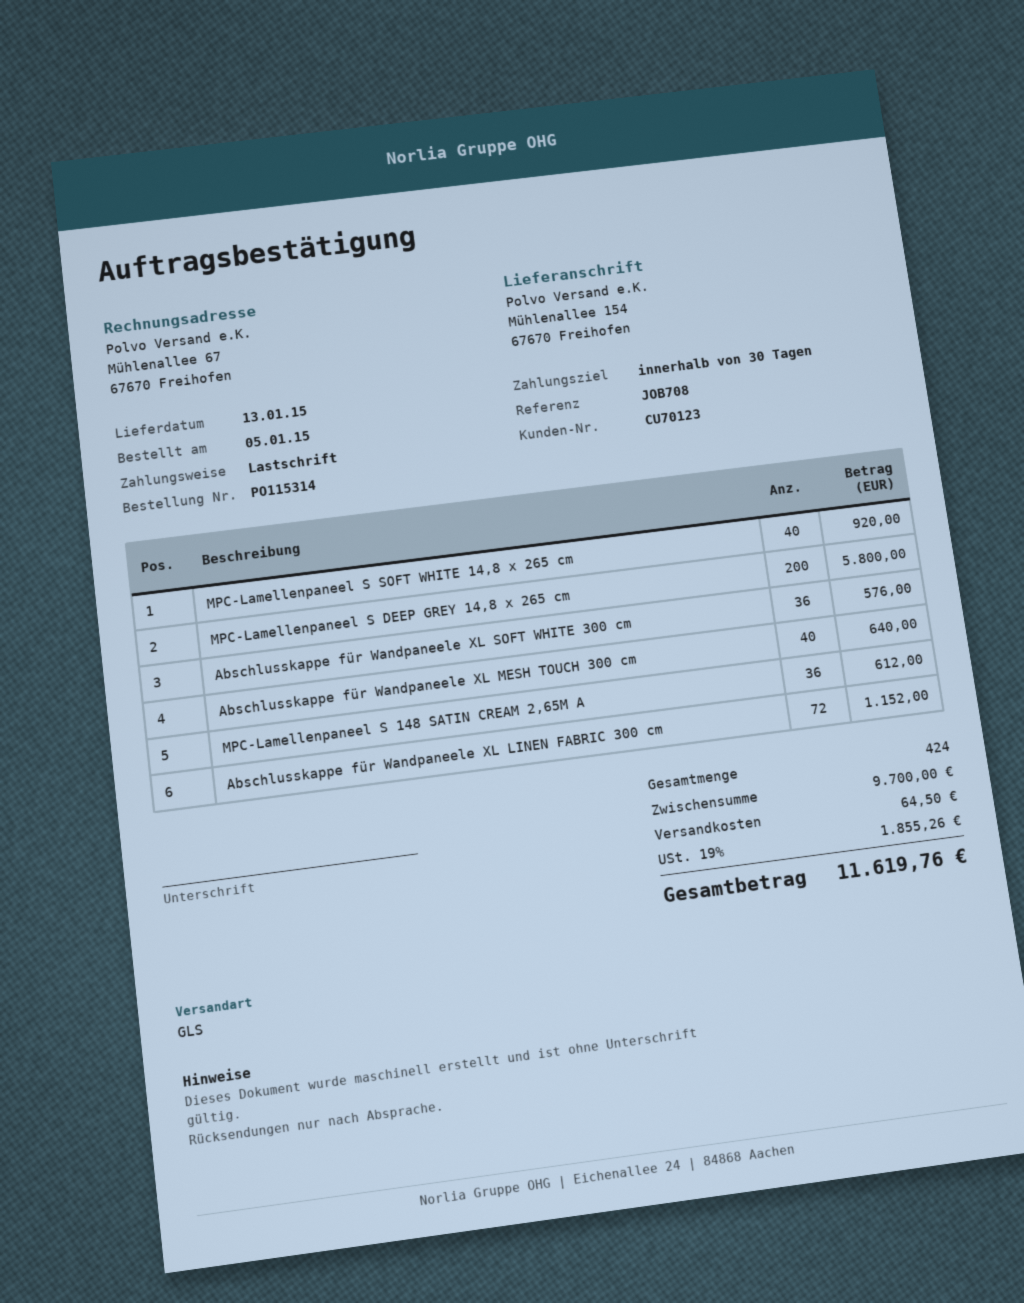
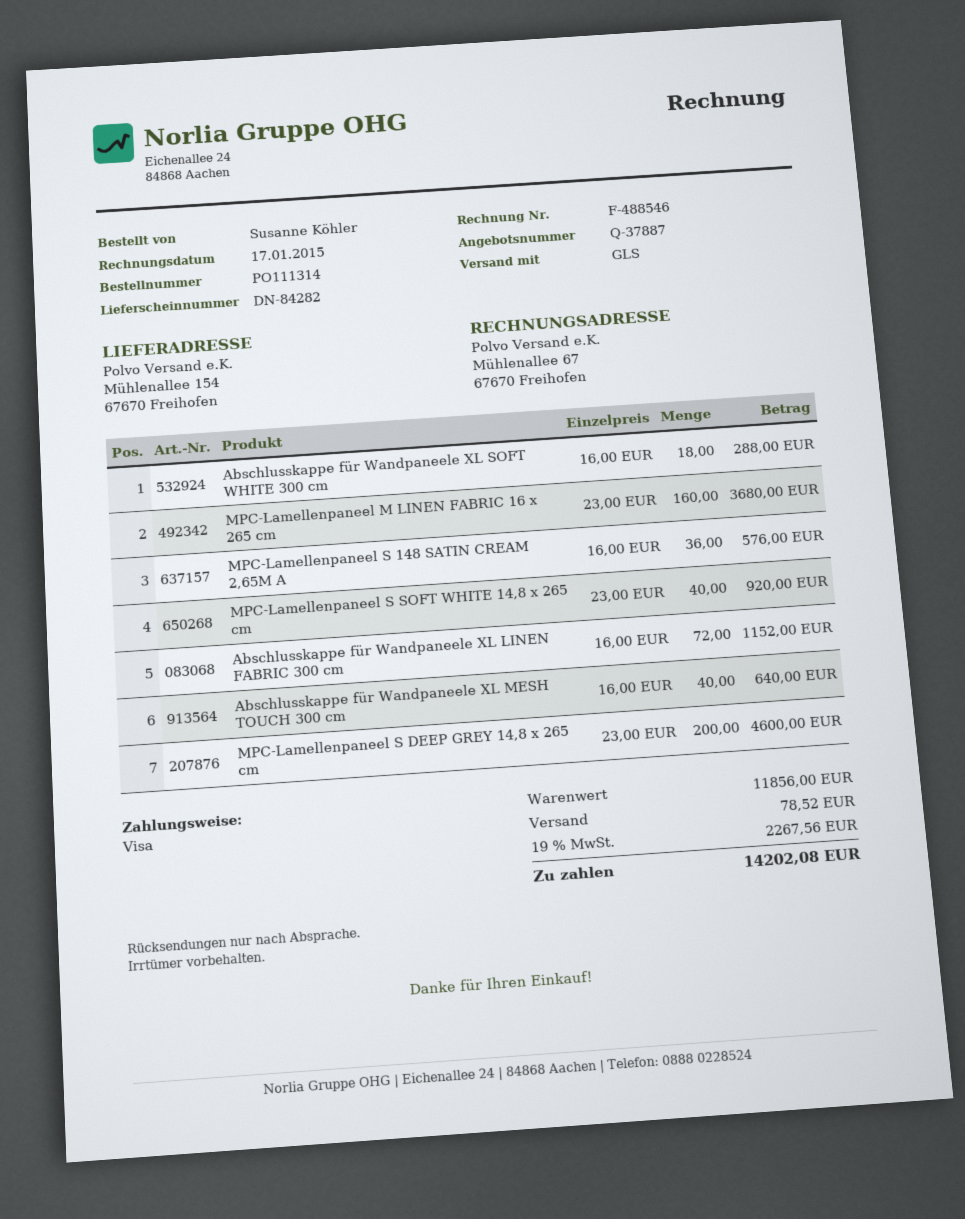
order number: PO115314 -> PO111314
payment method: direct debit -> Visa
MPC-Lamellenpaneel S DEEP GREY 14,8 x 265 cm: 200 for 5800.00 -> 200 for 4600.00
Abschlusskappe für Wandpaneele XL SOFT WHITE 300 cm: 36 for 576.00 -> 18 for 288.00
MPC-Lamellenpaneel S 148 SATIN CREAM 2,65M A: 36 for 612.00 -> 36 for 576.00
MPC-Lamellenpaneel M LINEN FABRIC 16 x 265 cm: none -> 160 for 3680.00
subtotal: 9700.00 -> 11856.00
shipping: 64.50 -> 78.52
tax: 19% = 1855.26 -> 19% = 2267.56
total: 11619.76 -> 14202.08

